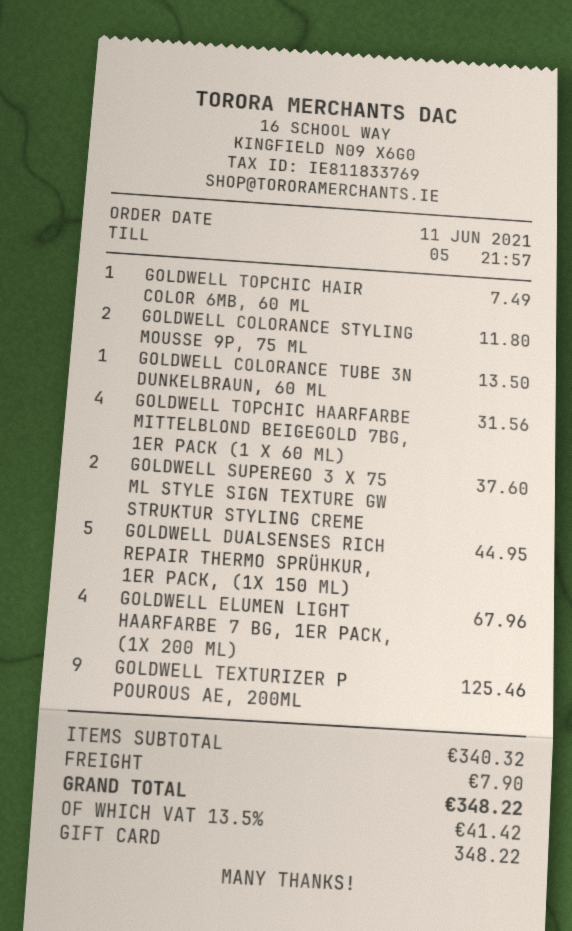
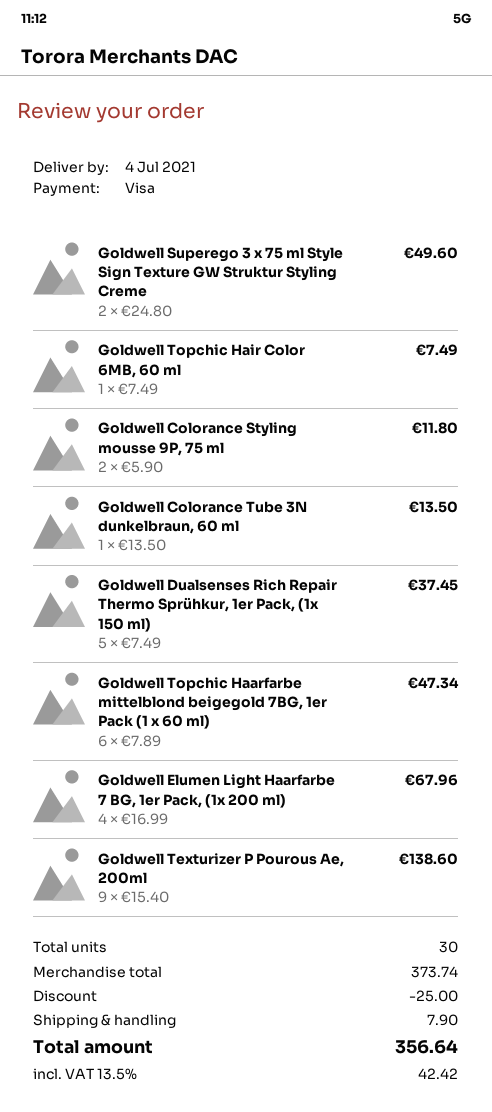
payment method: gift card -> Visa
GOLDWELL TOPCHIC HAARFARBE MITTELBLOND BEIGEGOLD 7BG, 1ER PACK (1 X 60 ML): 4 for 31.56 -> 6 for 47.34
GOLDWELL SUPEREGO 3 X 75 ML STYLE SIGN TEXTURE GW STRUKTUR STYLING CREME: 2 for 37.60 -> 2 for 49.60
GOLDWELL DUALSENSES RICH REPAIR THERMO SPRÜHKUR, 1ER PACK, (1X 150 ML): 5 for 44.95 -> 5 for 37.45
GOLDWELL TEXTURIZER P POUROUS AE, 200ML: 9 for 125.46 -> 9 for 138.60
subtotal: 340.32 -> 373.74
discount: none -> 25.00
tax: 13.5% = 41.42 -> 13.5% = 42.42
total: 348.22 -> 356.64

